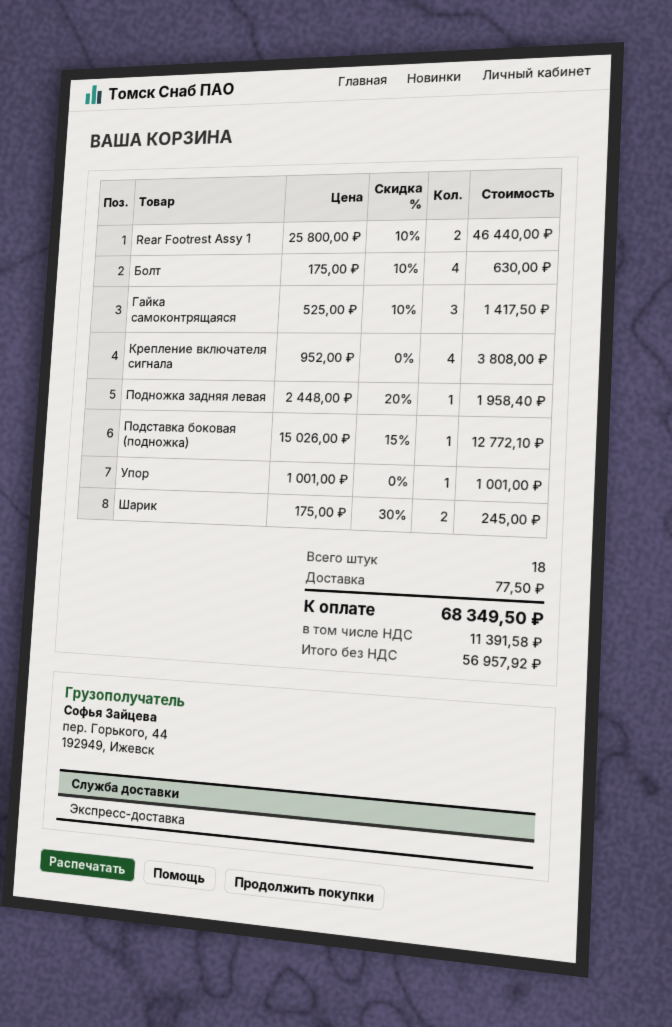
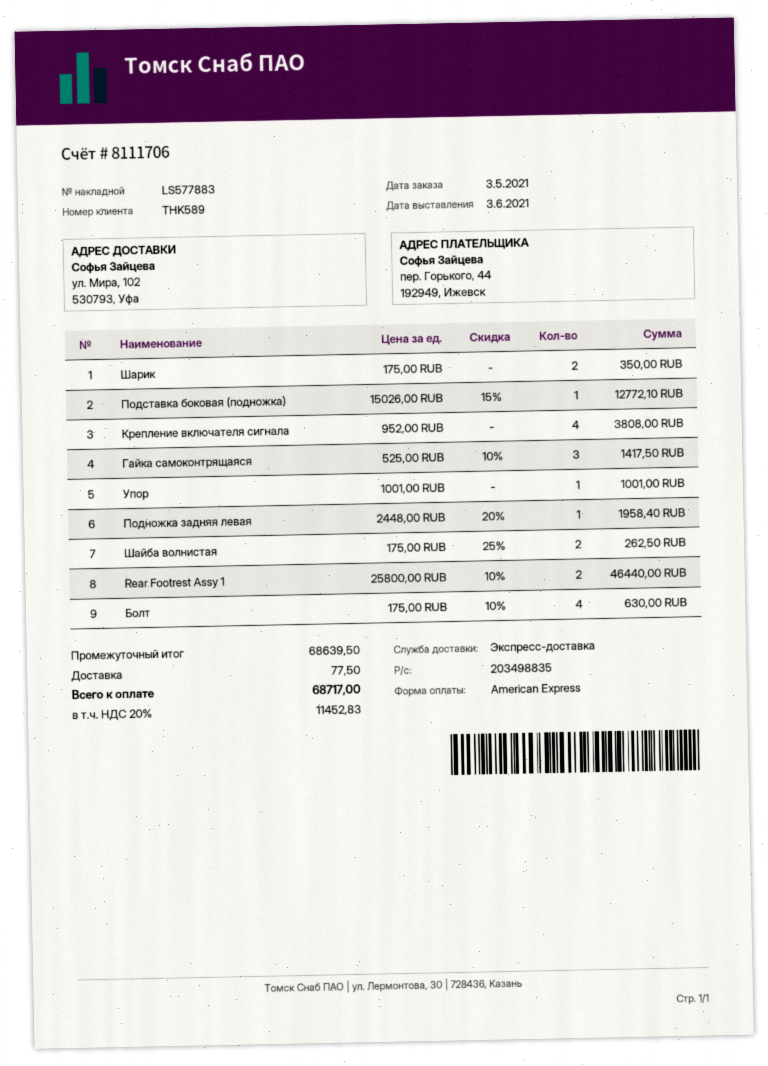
ship to: пер. Горького, 44, 192949, Ижевск -> ул. Мира, 102, 530793, Уфа
Шарик: 2 x 175.00 - 30% = 245.00 -> 2 x 175.00 = 350.00
Шайба волнистая: none -> 2 x 175.00 - 25% = 262.50
tax: 11391.58 -> 11452.83
total: 68349.50 -> 68717.00

